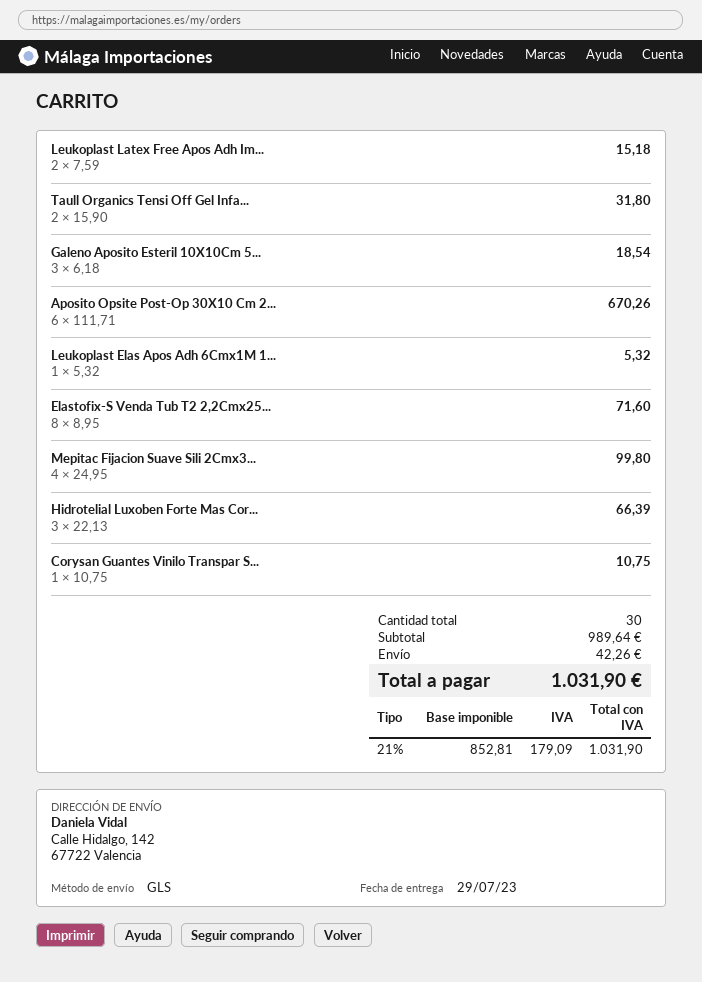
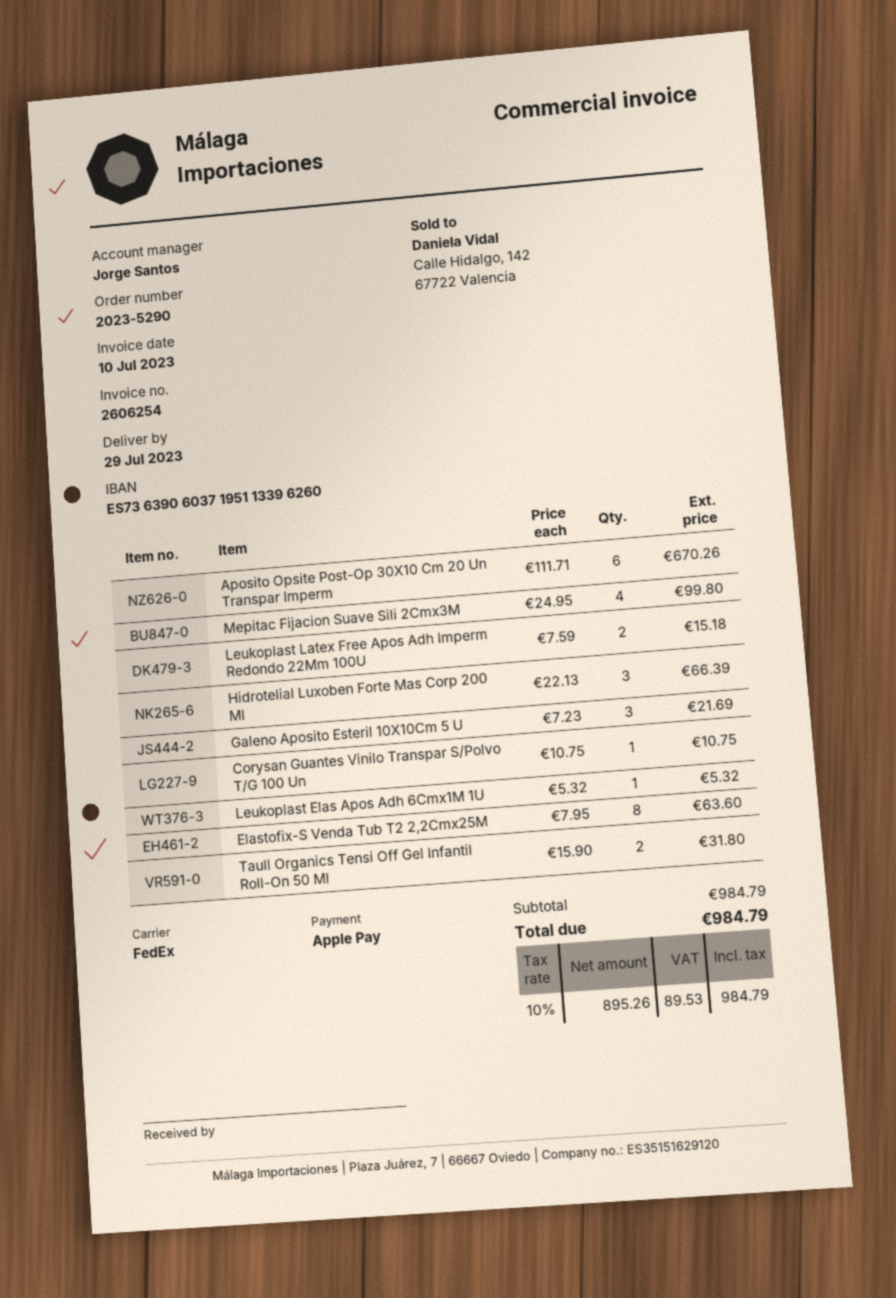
shipping method: GLS -> FedEx
Galeno Aposito Esteril 10X10Cm 5...: 3 x 6.18 = 18.54 -> 3 x 7.23 = 21.69
Elastofix-S Venda Tub T2 2,2Cmx25...: 8 x 8.95 = 71.60 -> 8 x 7.95 = 63.60
subtotal: 989.64 -> 984.79
shipping: 42.26 -> none
net: 852.81 -> 895.26
tax: 21% = 179.09 -> 10% = 89.53
total: 1031.90 -> 984.79

